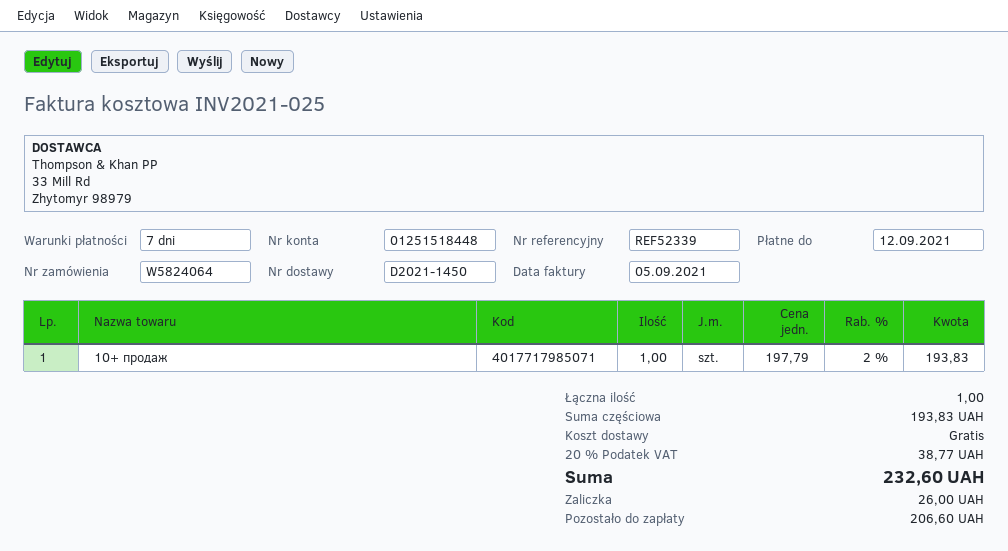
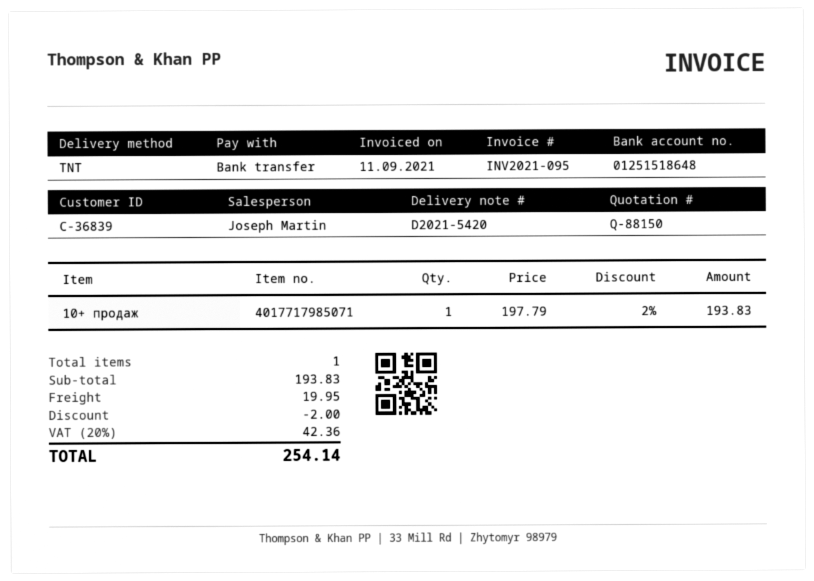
delivery note number: D2021-1450 -> D2021-5420
invoice number: INV2021-025 -> INV2021-095
invoice date: 2021-09-05 -> 2021-09-11
bank account: 01251518448 -> 01251518648
discount: none -> 2.00
shipping: 0.00 -> 19.95
tax: 20% = 38.77 -> 20% = 42.36
total: 232.60 -> 254.14

